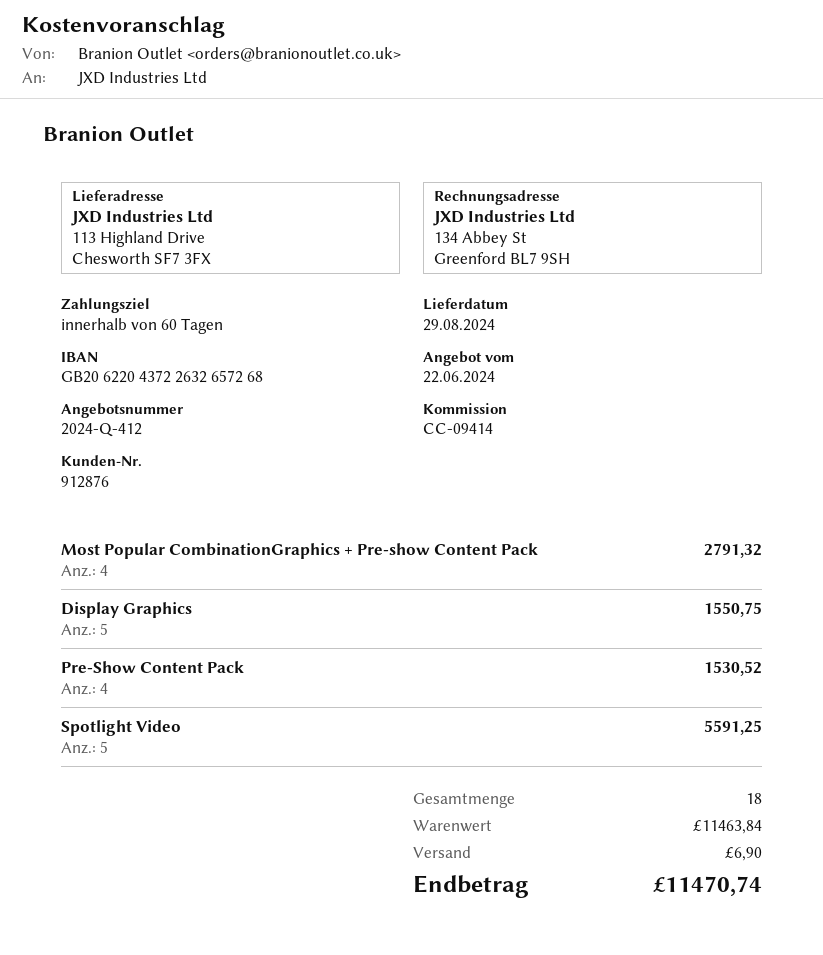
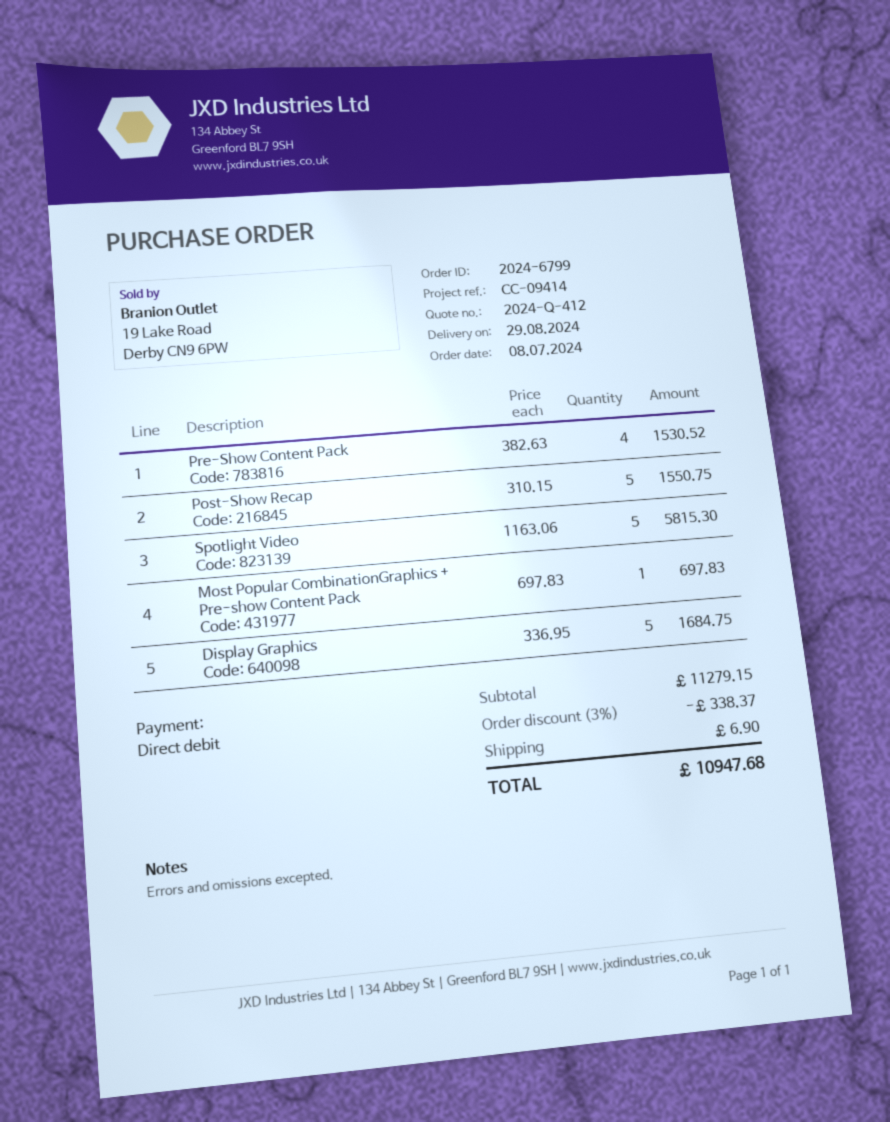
Most Popular CombinationGraphics + Pre-show Content Pack: 4 for 2791.32 -> 1 for 697.83
Display Graphics: 5 for 1550.75 -> 5 for 1684.75
Spotlight Video: 5 for 5591.25 -> 5 for 5815.30
Post-Show Recap: none -> 5 for 1550.75
subtotal: 11463.84 -> 11279.15
discount: none -> 3% = 338.37
total: 11470.74 -> 10947.68

